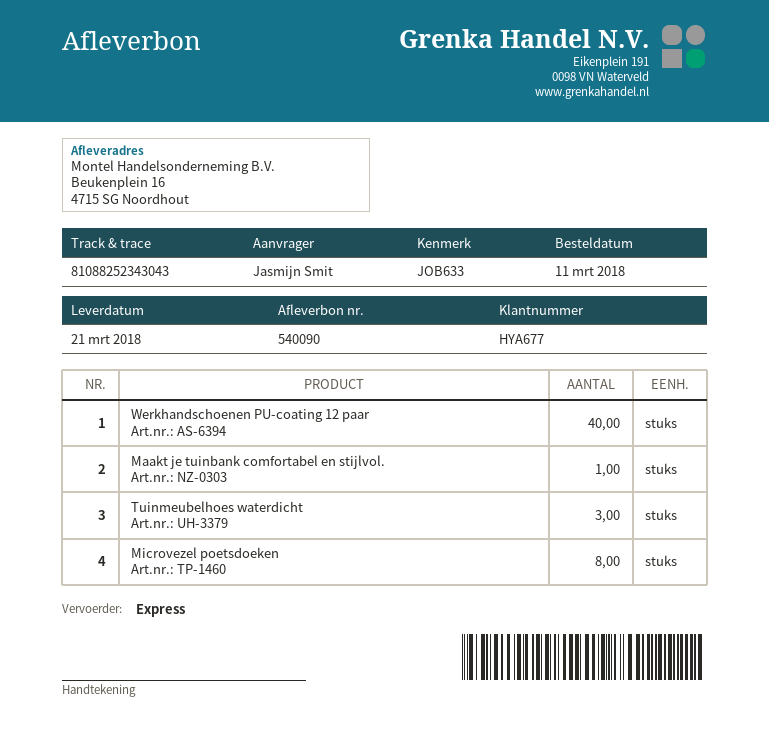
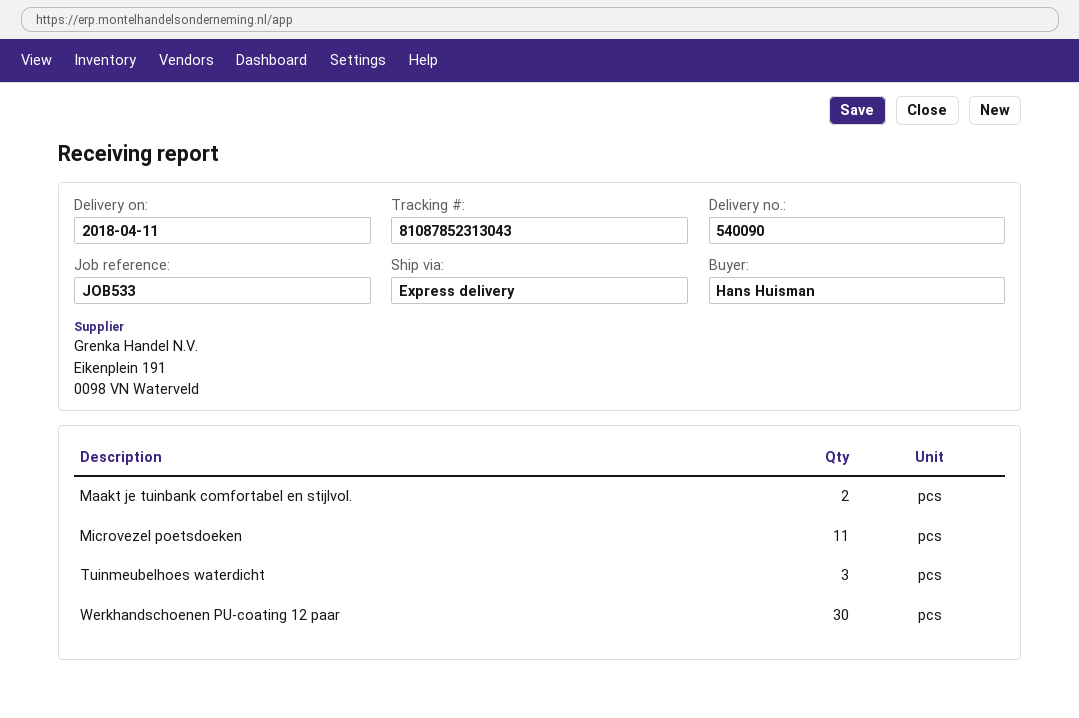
delivery date: 2018-03-21 -> 2018-04-11
reference: JOB633 -> JOB533
ordered by: Jasmijn Smit -> Hans Huisman
tracking number: 81088252343043 -> 81087852313043
Werkhandschoenen PU-coating 12 paar: 40 -> 30
Maakt je tuinbank comfortabel en stijlvol.: 1 -> 2
Microvezel poetsdoeken: 8 -> 11

